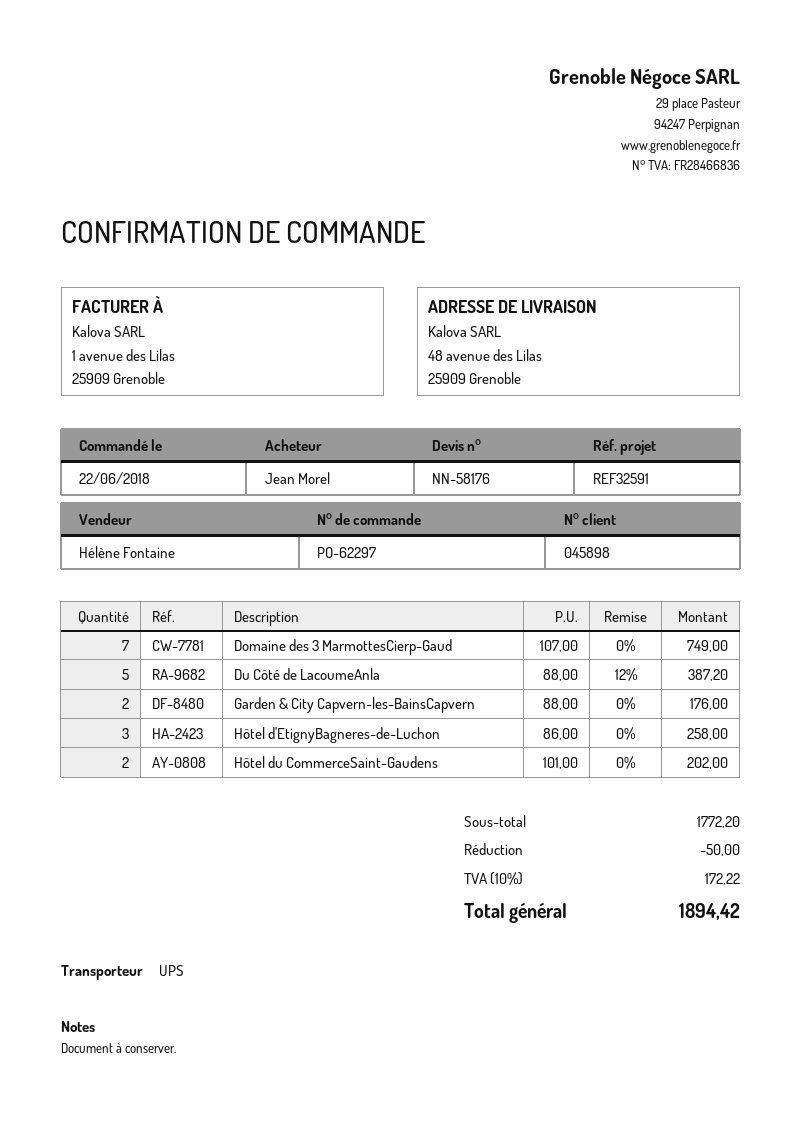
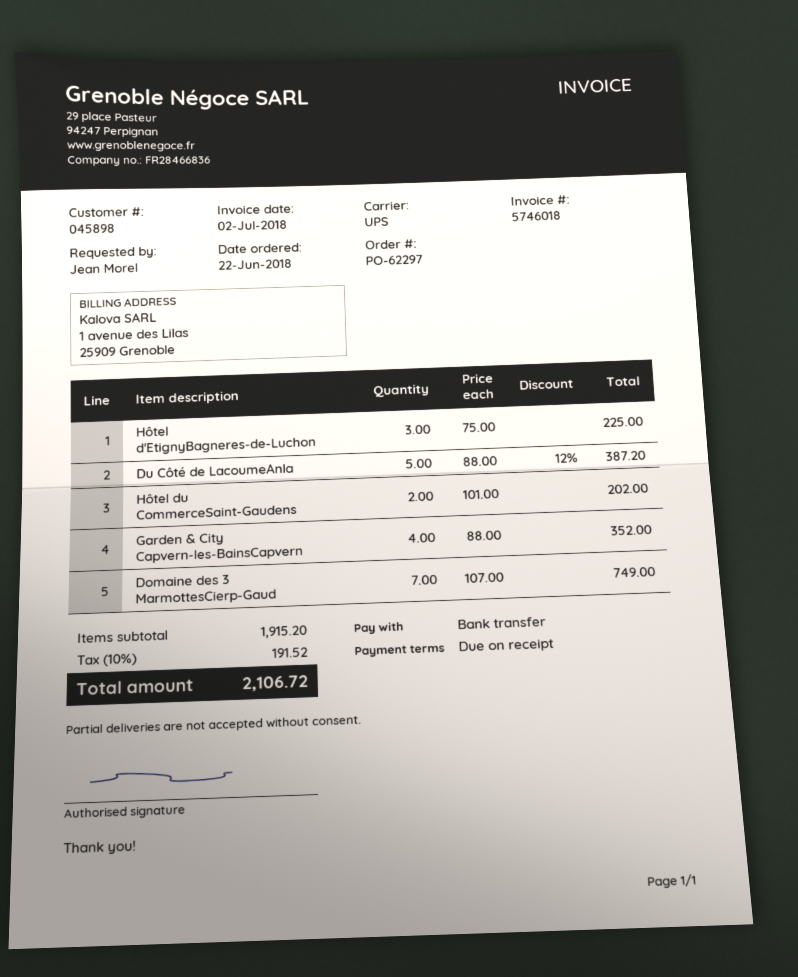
Garden & City Capvern-les-BainsCapvern: 2 x 88.00 = 176.00 -> 4 x 88.00 = 352.00
Hôtel d'EtignyBagneres-de-Luchon: 3 x 86.00 = 258.00 -> 3 x 75.00 = 225.00
subtotal: 1772.20 -> 1915.20
discount: 50.00 -> none
tax: 10% = 172.22 -> 10% = 191.52
total: 1894.42 -> 2106.72

